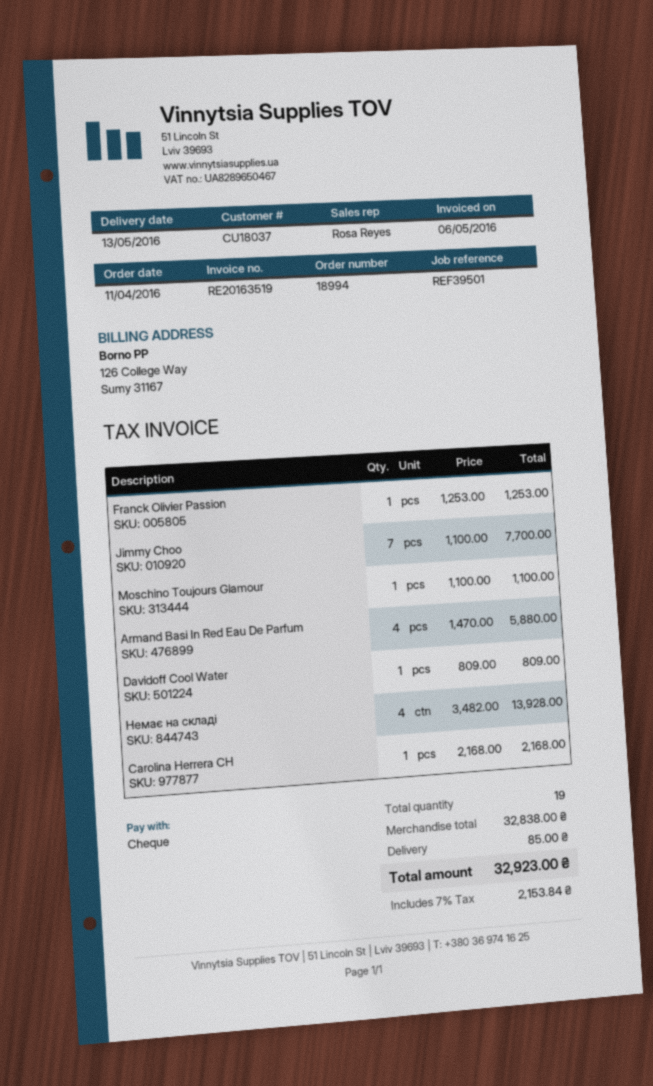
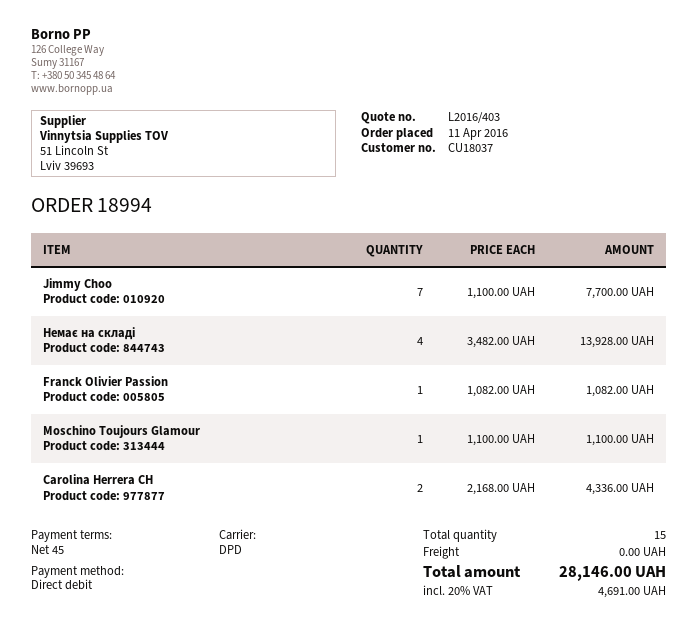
payment method: cheque -> direct debit
Franck Olivier Passion: 1 x 1253.00 = 1253.00 -> 1 x 1082.00 = 1082.00
Armand Basi In Red Eau De Parfum: 4 x 1470.00 = 5880.00 -> none
Davidoff Cool Water: 1 x 809.00 = 809.00 -> none
Carolina Herrera CH: 1 x 2168.00 = 2168.00 -> 2 x 2168.00 = 4336.00
total quantity: 19 -> 15
shipping: 85.00 -> 0.00
tax: 7% = 2153.84 -> 20% = 4691.00
total: 32923.00 -> 28146.00

